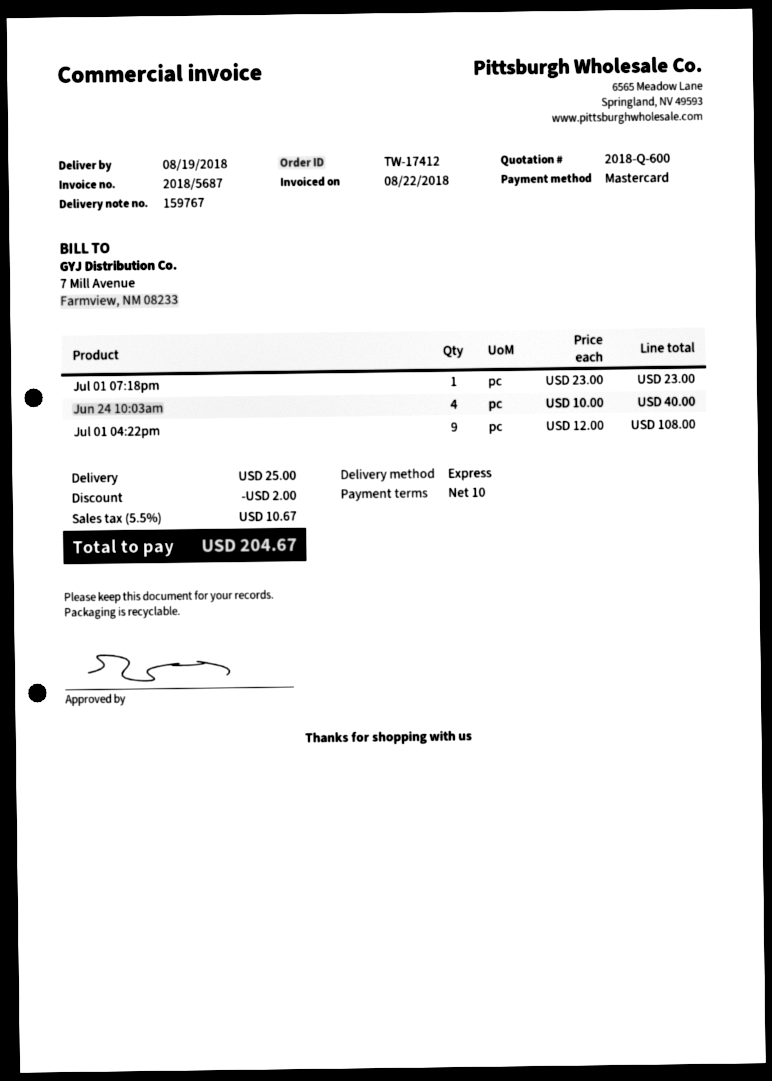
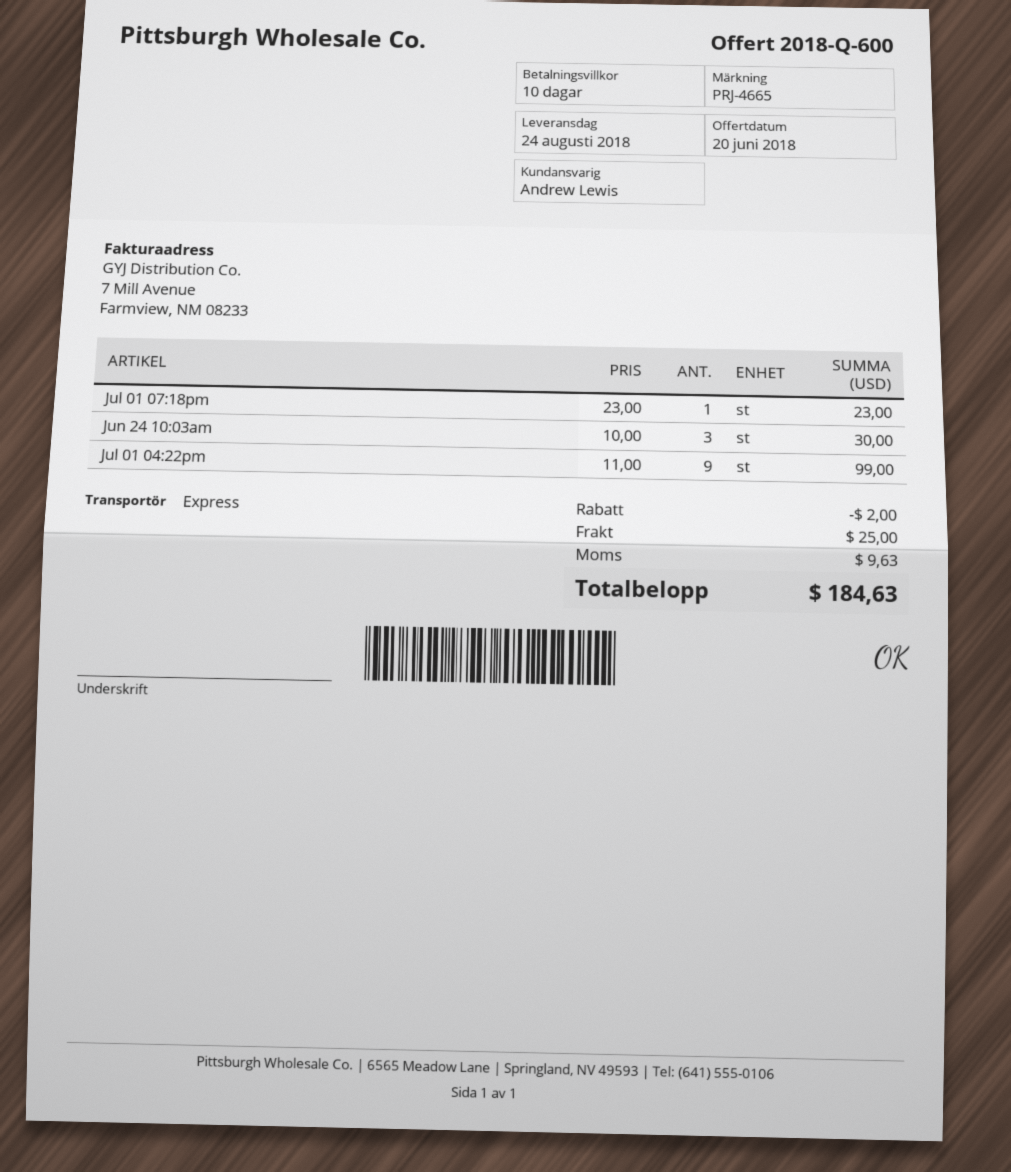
delivery date: 2018-08-19 -> 2018-08-24
Jun 24 10:03am: 4 x 10.00 = 40.00 -> 3 x 10.00 = 30.00
Jul 01 04:22pm: 9 x 12.00 = 108.00 -> 9 x 11.00 = 99.00
tax: 10.67 -> 9.63
total: 204.67 -> 184.63

